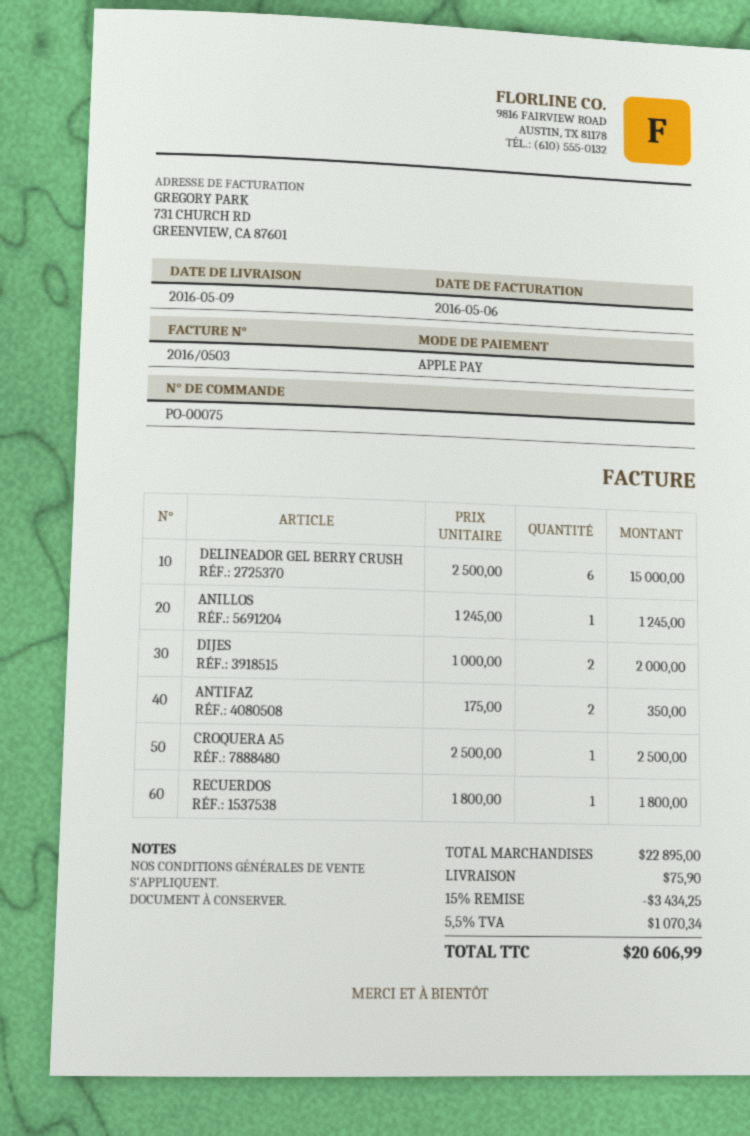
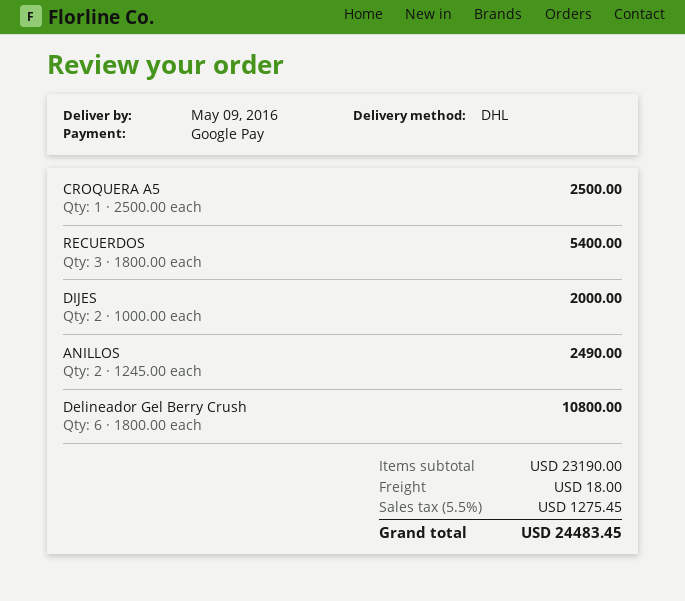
payment method: Apple Pay -> Google Pay
DELINEADOR GEL BERRY CRUSH: 6 x 2500.00 = 15000.00 -> 6 x 1800.00 = 10800.00
ANILLOS: 1 x 1245.00 = 1245.00 -> 2 x 1245.00 = 2490.00
ANTIFAZ: 2 x 175.00 = 350.00 -> none
RECUERDOS: 1 x 1800.00 = 1800.00 -> 3 x 1800.00 = 5400.00
subtotal: 22895.00 -> 23190.00
discount: 15% = 3434.25 -> none
shipping: 75.90 -> 18.00
tax: 5.5% = 1070.34 -> 5.5% = 1275.45
total: 20606.99 -> 24483.45

